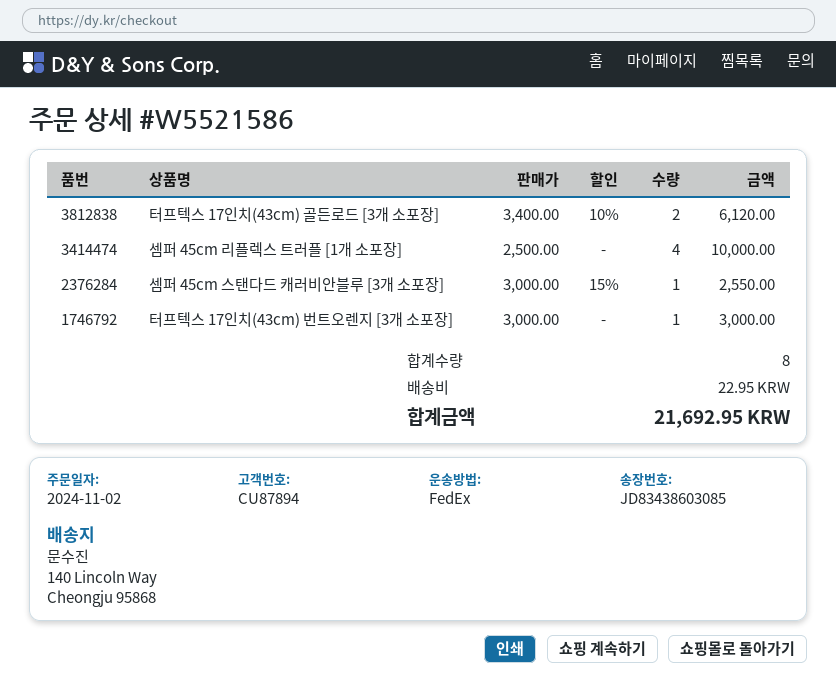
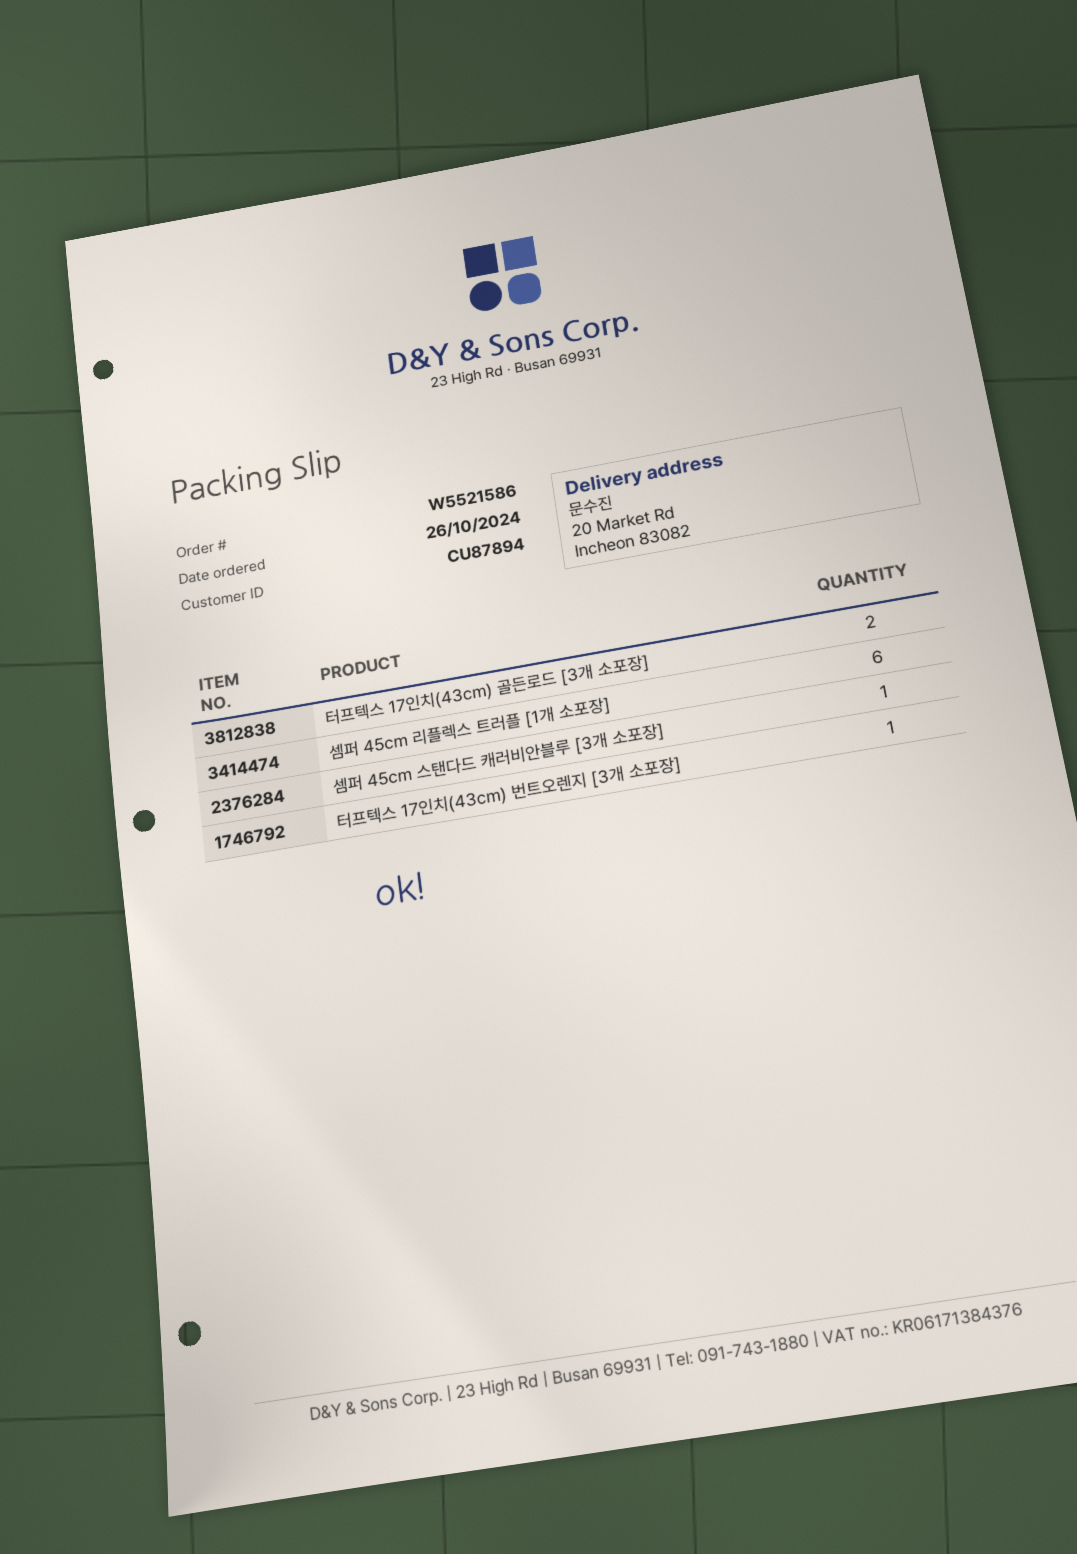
order date: 2024-11-02 -> 2024-10-26
ship to: 140 Lincoln Way, Cheongju 95868 -> 20 Market Rd, Incheon 83082
셈퍼 45cm 리플렉스 트러플 [1개 소포장]: 4 -> 6

